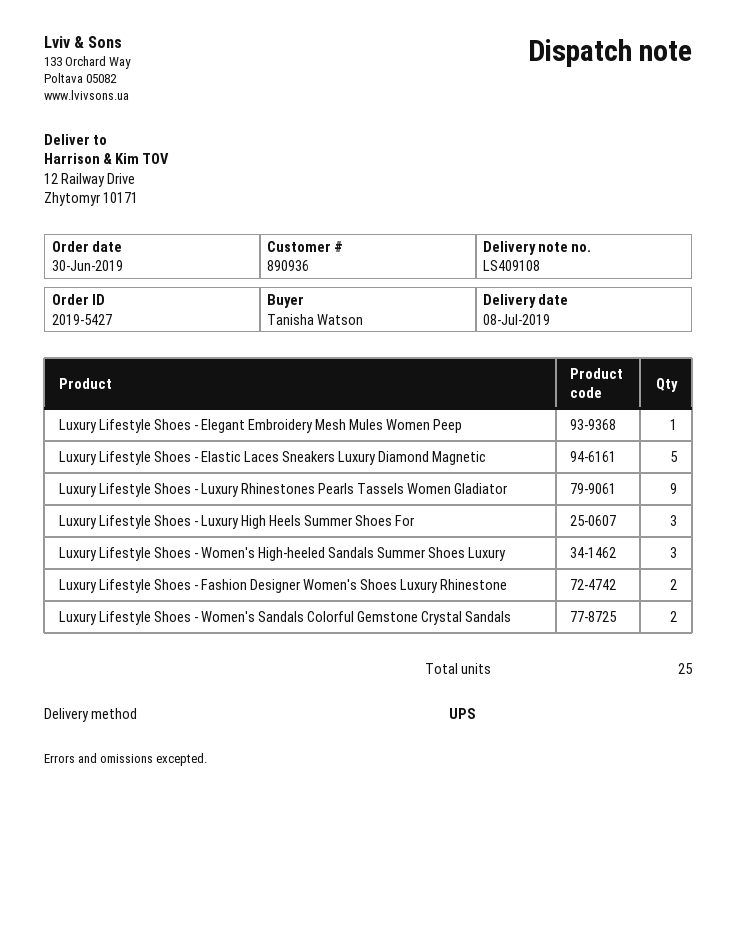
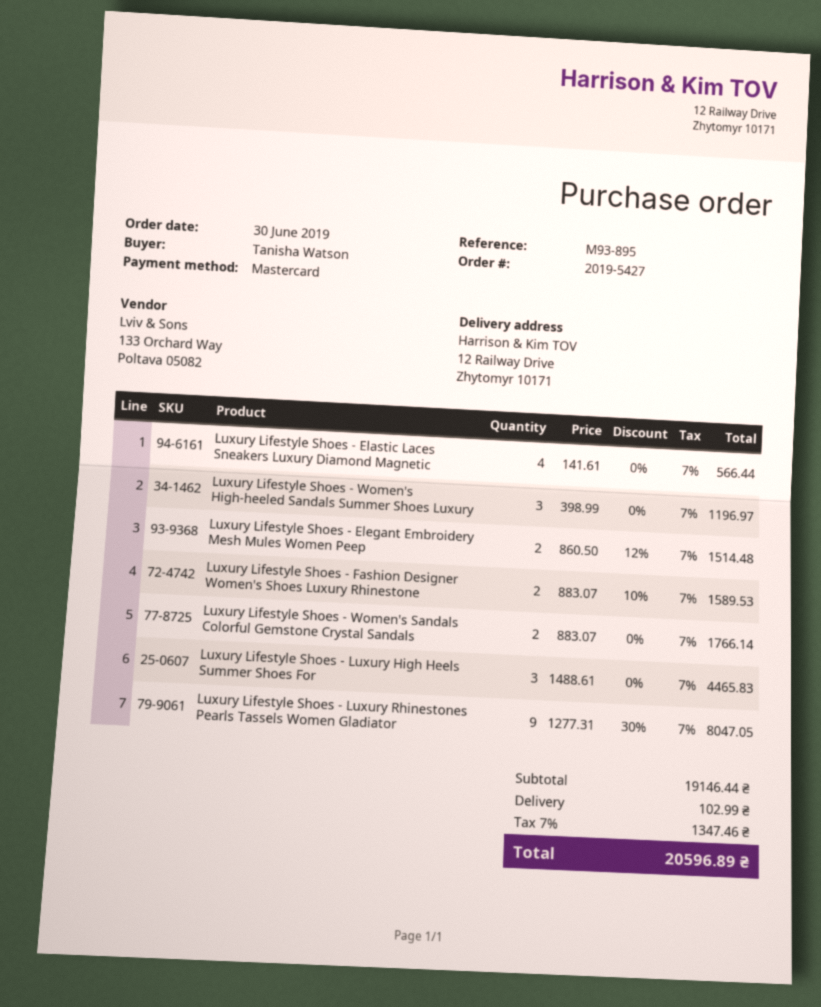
Luxury Lifestyle Shoes - Elegant Embroidery Mesh Mules Women Peep: 1 -> 2
Luxury Lifestyle Shoes - Elastic Laces Sneakers Luxury Diamond Magnetic: 5 -> 4

